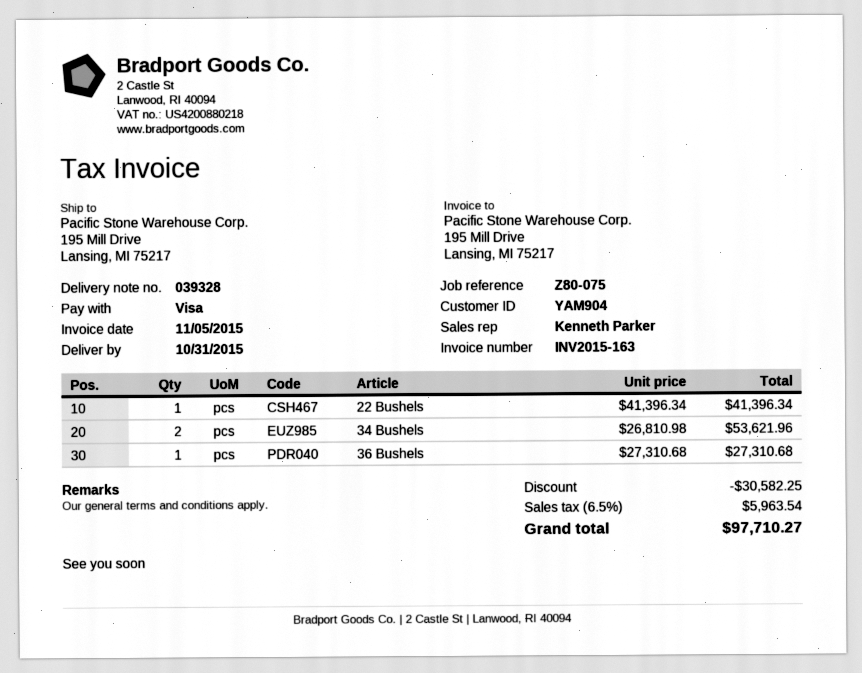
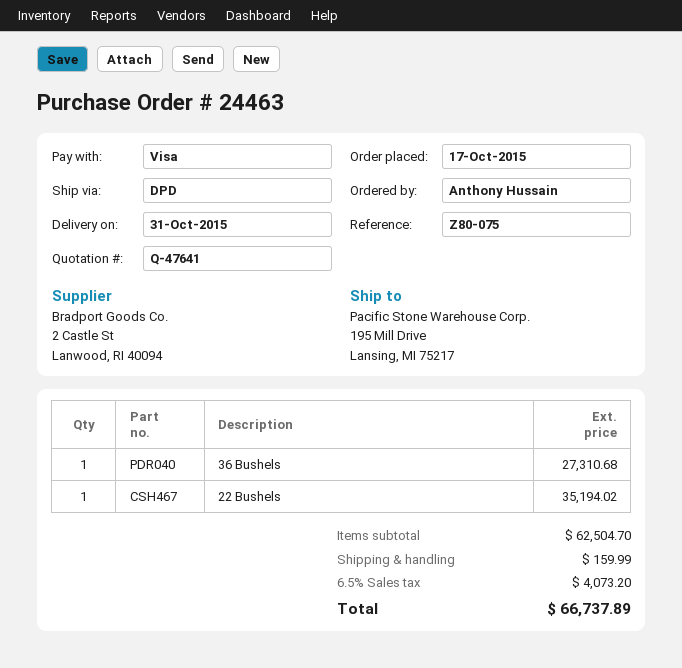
22 Bushels: 1 for 41396.34 -> 1 for 35194.02
34 Bushels: 2 for 53621.96 -> none
discount: 30582.25 -> none
shipping: none -> 159.99
tax: 6.5% = 5963.54 -> 6.5% = 4073.20
total: 97710.27 -> 66737.89

